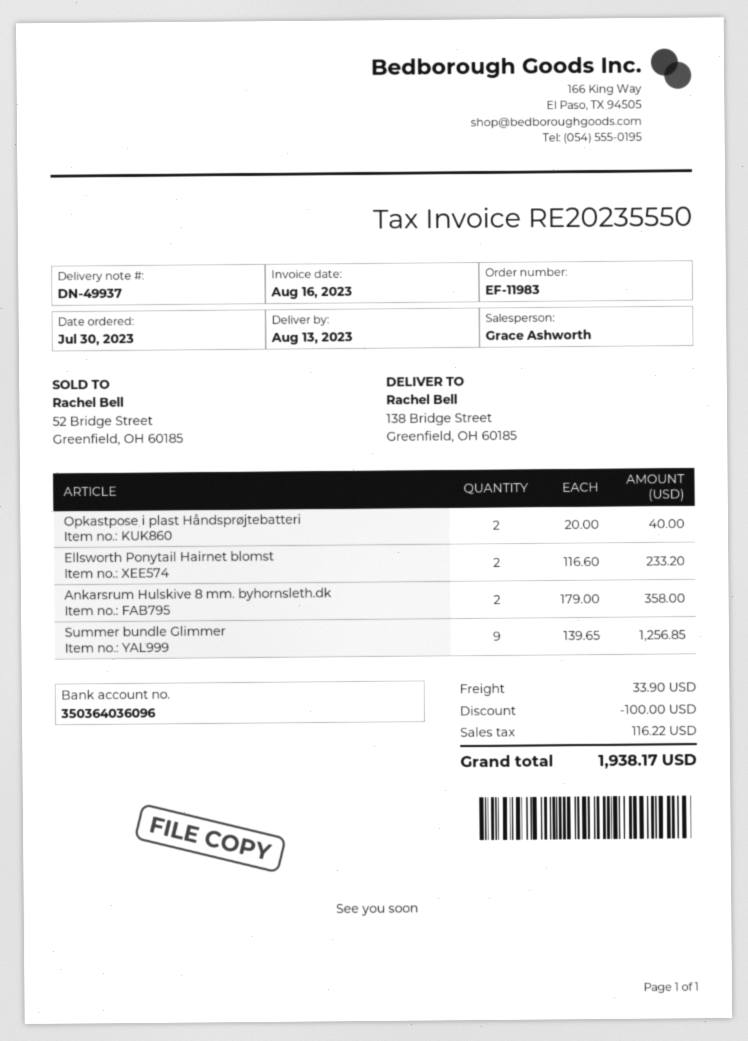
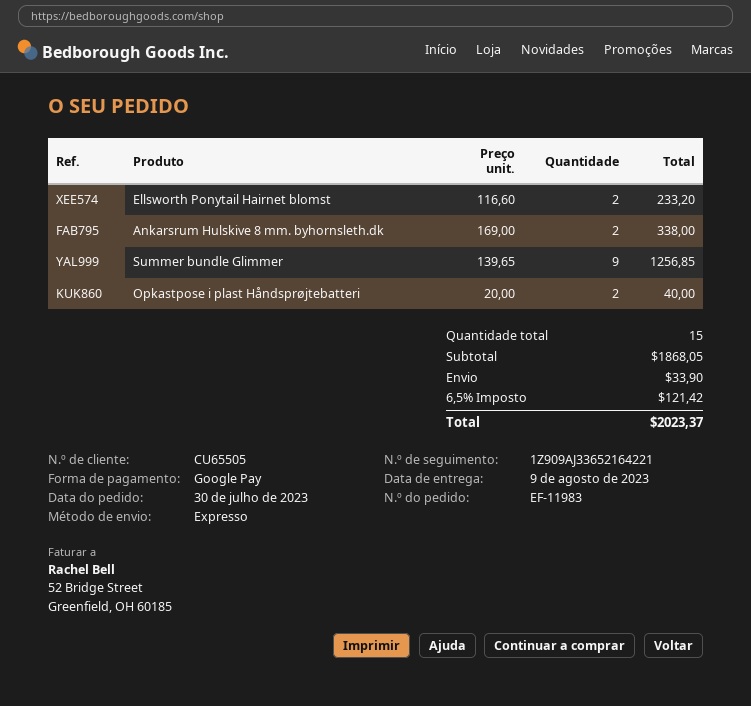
delivery date: 2023-08-13 -> 2023-08-09
Ankarsrum Hulskive 8 mm. byhornsleth.dk: 2 x 179.00 = 358.00 -> 2 x 169.00 = 338.00
discount: 100.00 -> none
tax: 116.22 -> 121.42
total: 1938.17 -> 2023.37

